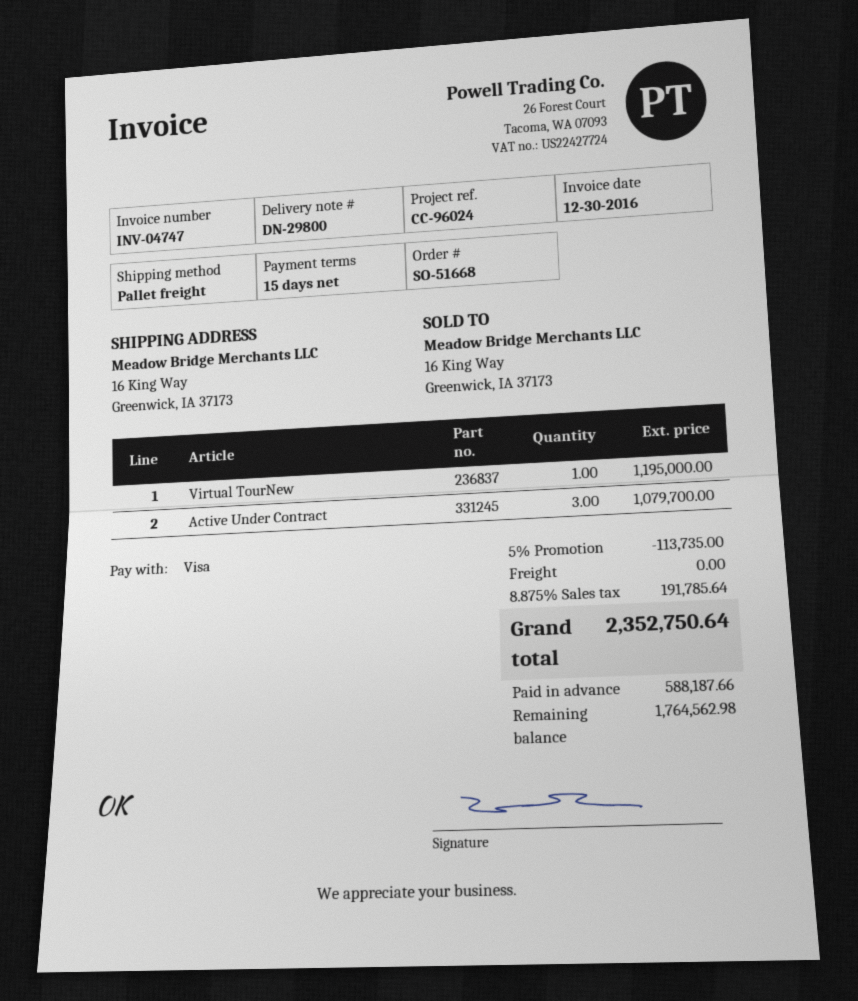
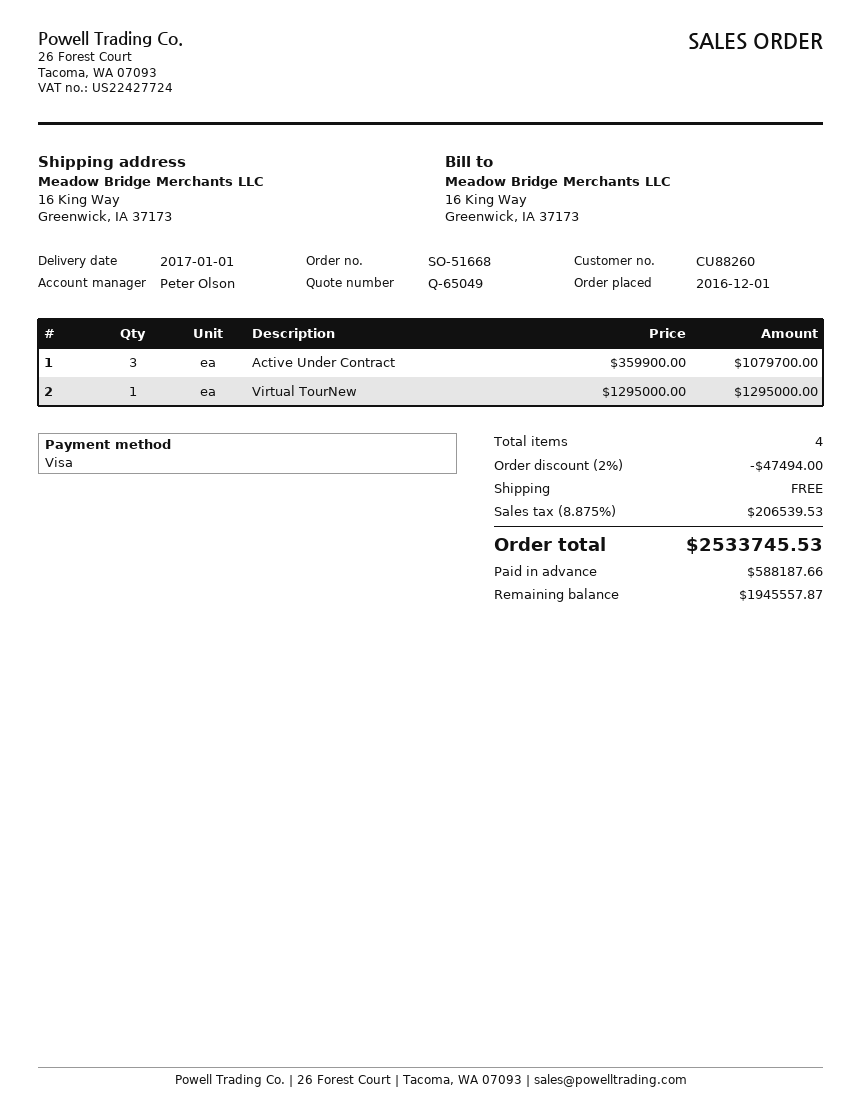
Virtual TourNew: 1 for 1195000.00 -> 1 for 1295000.00
discount: 5% = 113735.00 -> 2% = 47494.00
tax: 8.875% = 191785.64 -> 8.875% = 206539.53
total: 2352750.64 -> 2533745.53
balance: 1764562.98 -> 1945557.87

